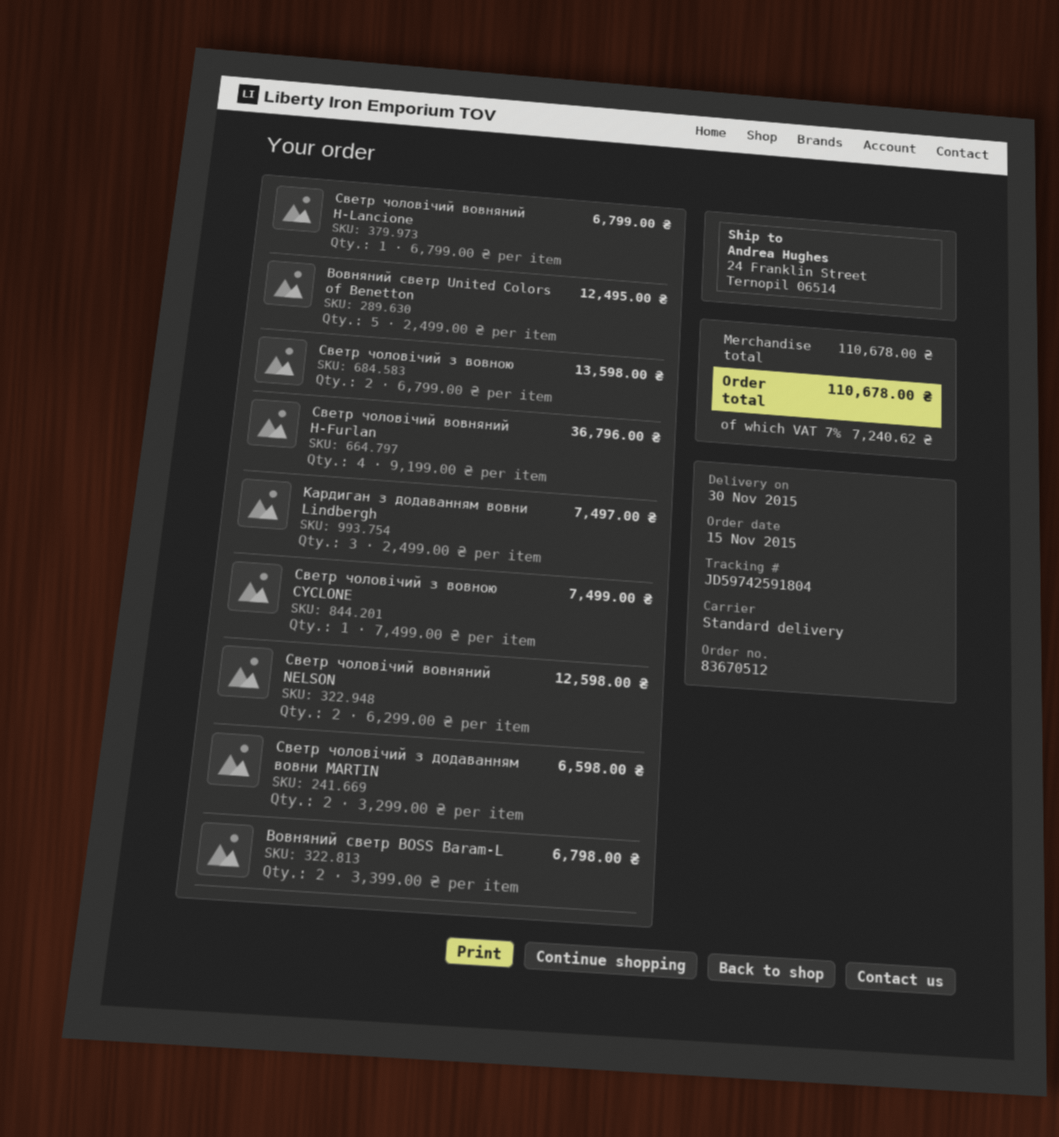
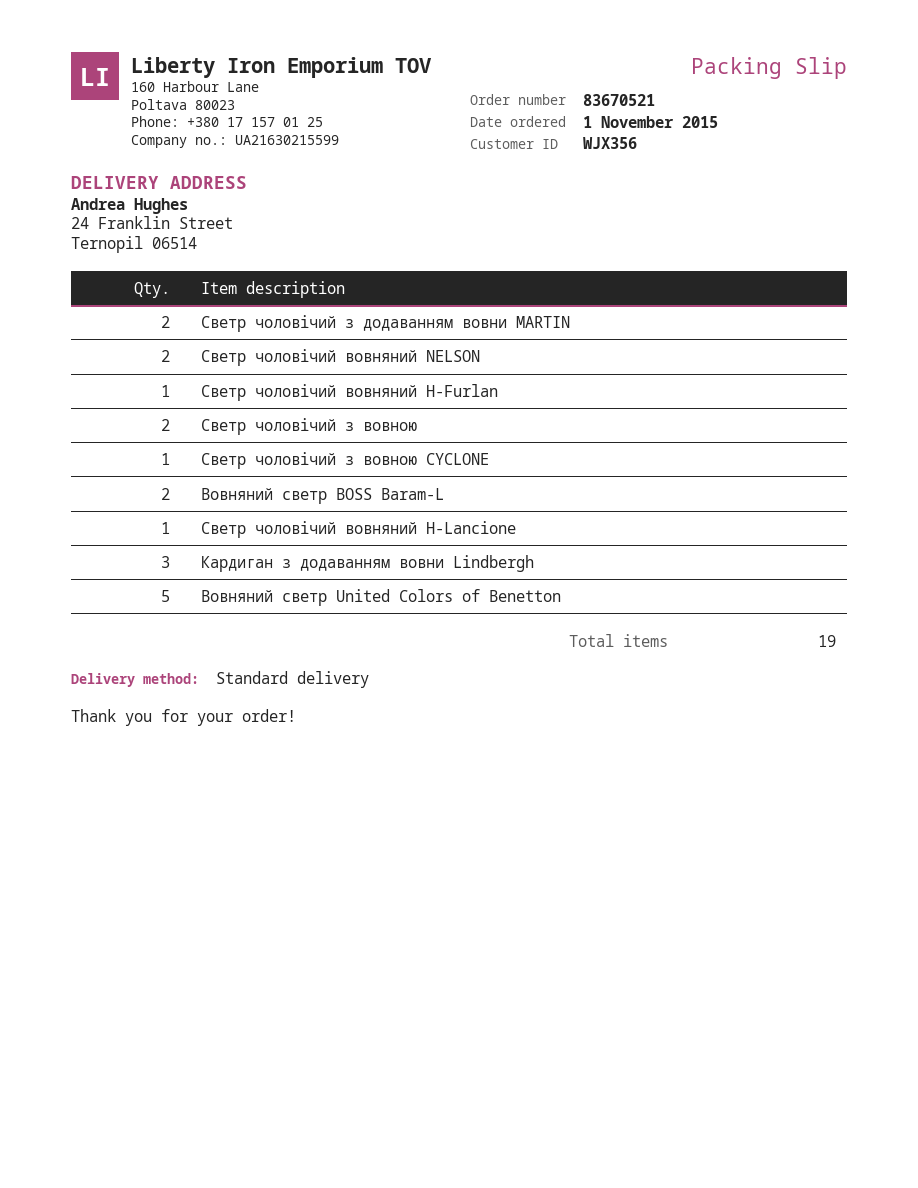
order number: 83670512 -> 83670521
order date: 2015-11-15 -> 2015-11-01
Светр чоловічий вовняний H-Furlan: 4 -> 1

